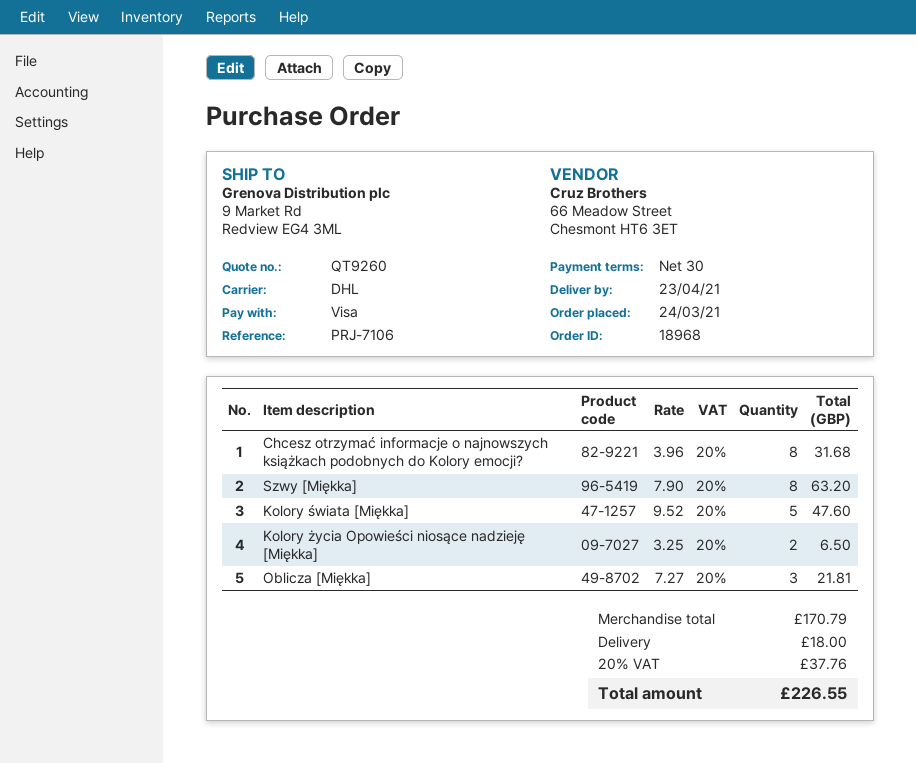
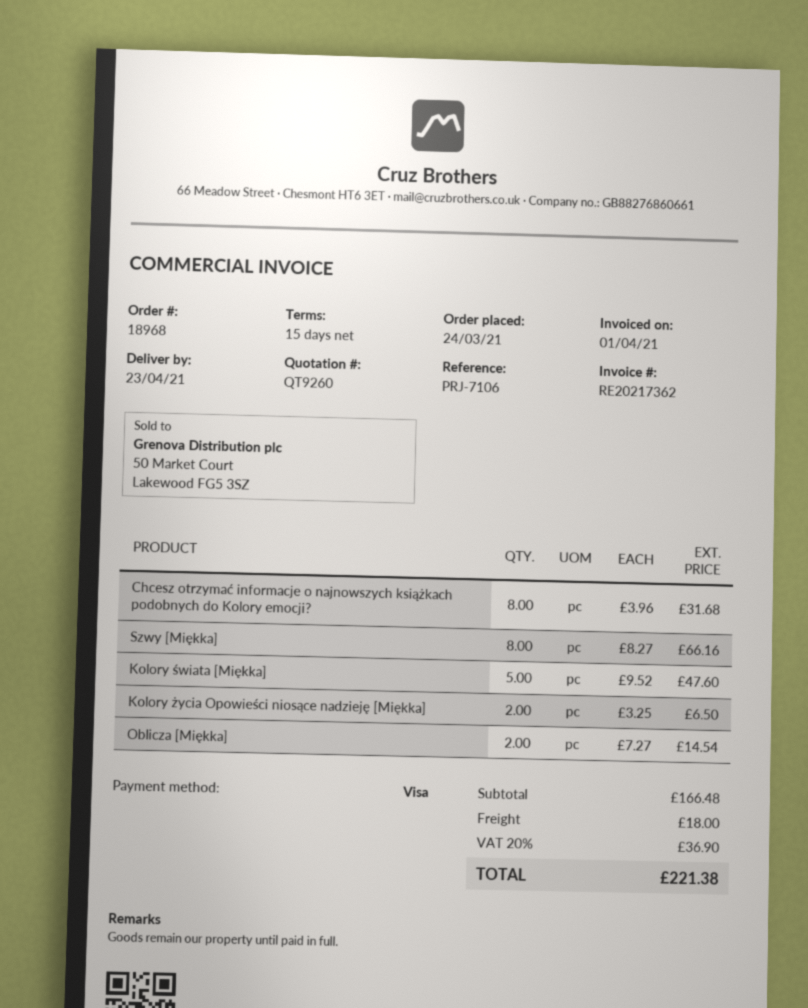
payment terms: 30 days -> 15 days
Szwy [Miękka]: 8 x 7.90 = 63.20 -> 8 x 8.27 = 66.16
Oblicza [Miękka]: 3 x 7.27 = 21.81 -> 2 x 7.27 = 14.54
subtotal: 170.79 -> 166.48
tax: 20% = 37.76 -> 20% = 36.90
total: 226.55 -> 221.38

